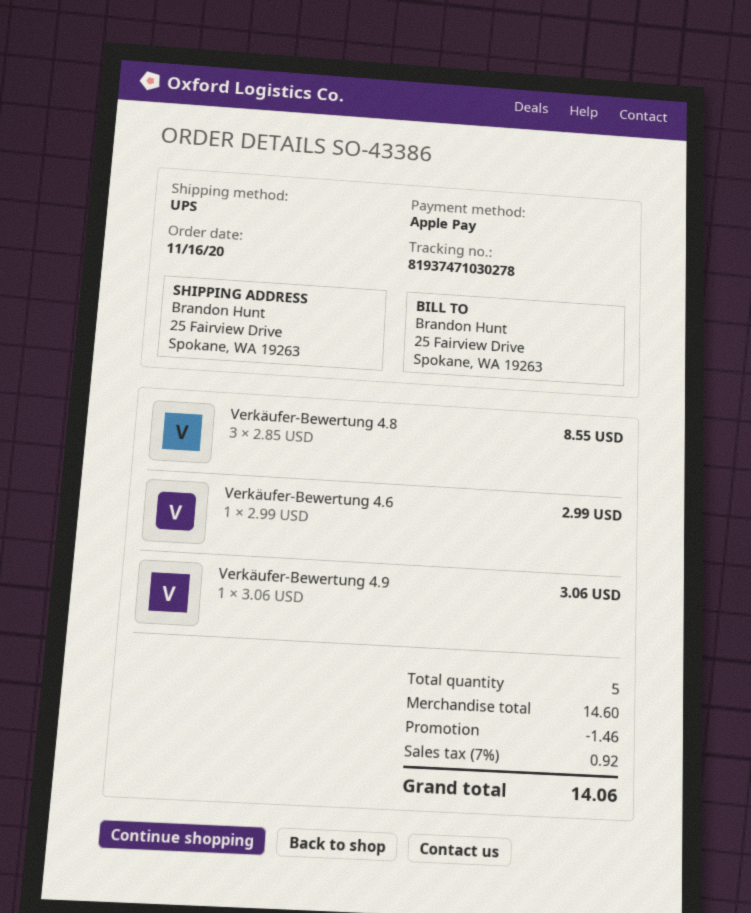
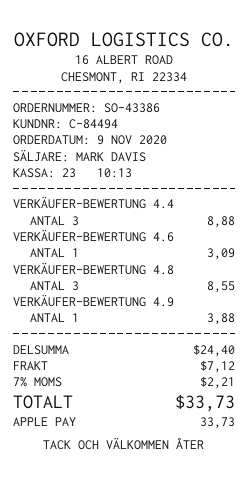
order date: 2020-11-16 -> 2020-11-09
Verkäufer-Bewertung 4.6: 1 for 2.99 -> 1 for 3.09
Verkäufer-Bewertung 4.9: 1 for 3.06 -> 1 for 3.88
VERKÄUFER-BEWERTUNG 4.4: none -> 3 for 8.88
subtotal: 14.60 -> 24.40
discount: 1.46 -> none
shipping: none -> 7.12
tax: 7% = 0.92 -> 7% = 2.21
total: 14.06 -> 33.73

